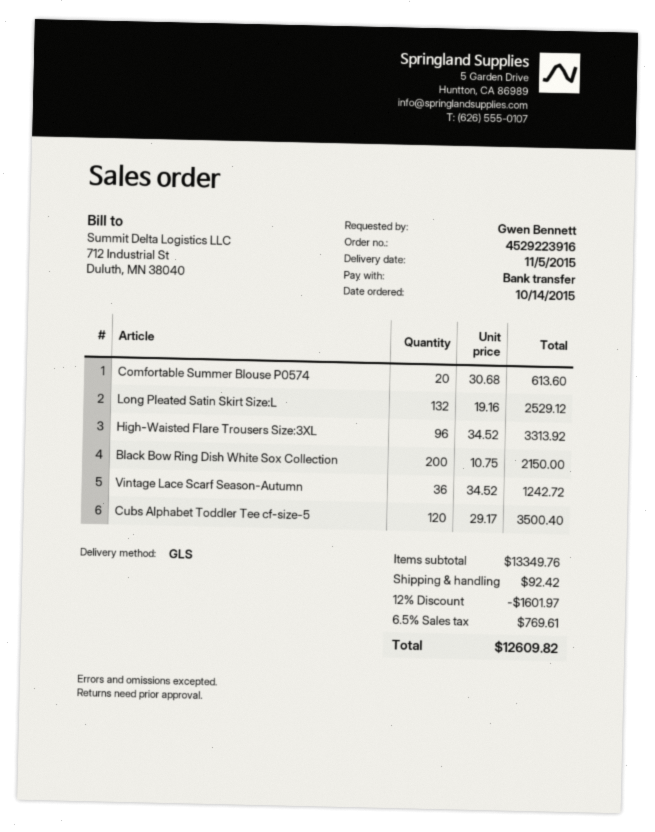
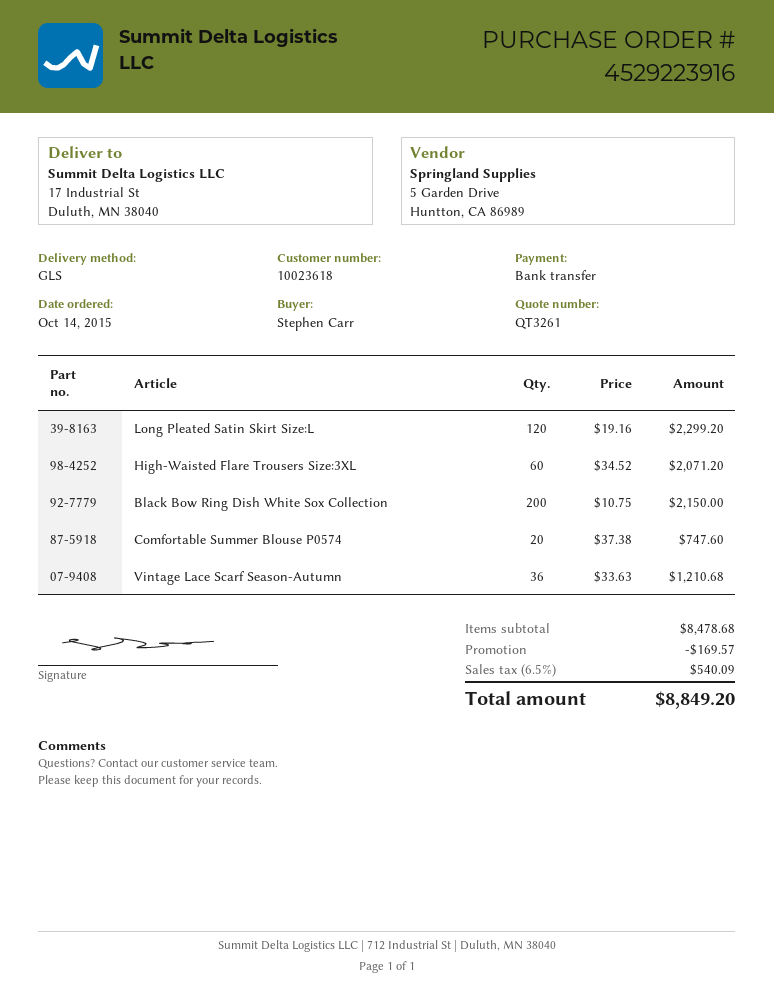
ordered by: Gwen Bennett -> Stephen Carr
Comfortable Summer Blouse P0574: 20 x 30.68 = 613.60 -> 20 x 37.38 = 747.60
Long Pleated Satin Skirt Size:L: 132 x 19.16 = 2529.12 -> 120 x 19.16 = 2299.20
High-Waisted Flare Trousers Size:3XL: 96 x 34.52 = 3313.92 -> 60 x 34.52 = 2071.20
Vintage Lace Scarf Season-Autumn: 36 x 34.52 = 1242.72 -> 36 x 33.63 = 1210.68
Cubs Alphabet Toddler Tee cf-size-5: 120 x 29.17 = 3500.40 -> none
subtotal: 13349.76 -> 8478.68
discount: 1601.97 -> 169.57
shipping: 92.42 -> none
tax: 6.5% = 769.61 -> 6.5% = 540.09
total: 12609.82 -> 8849.20

